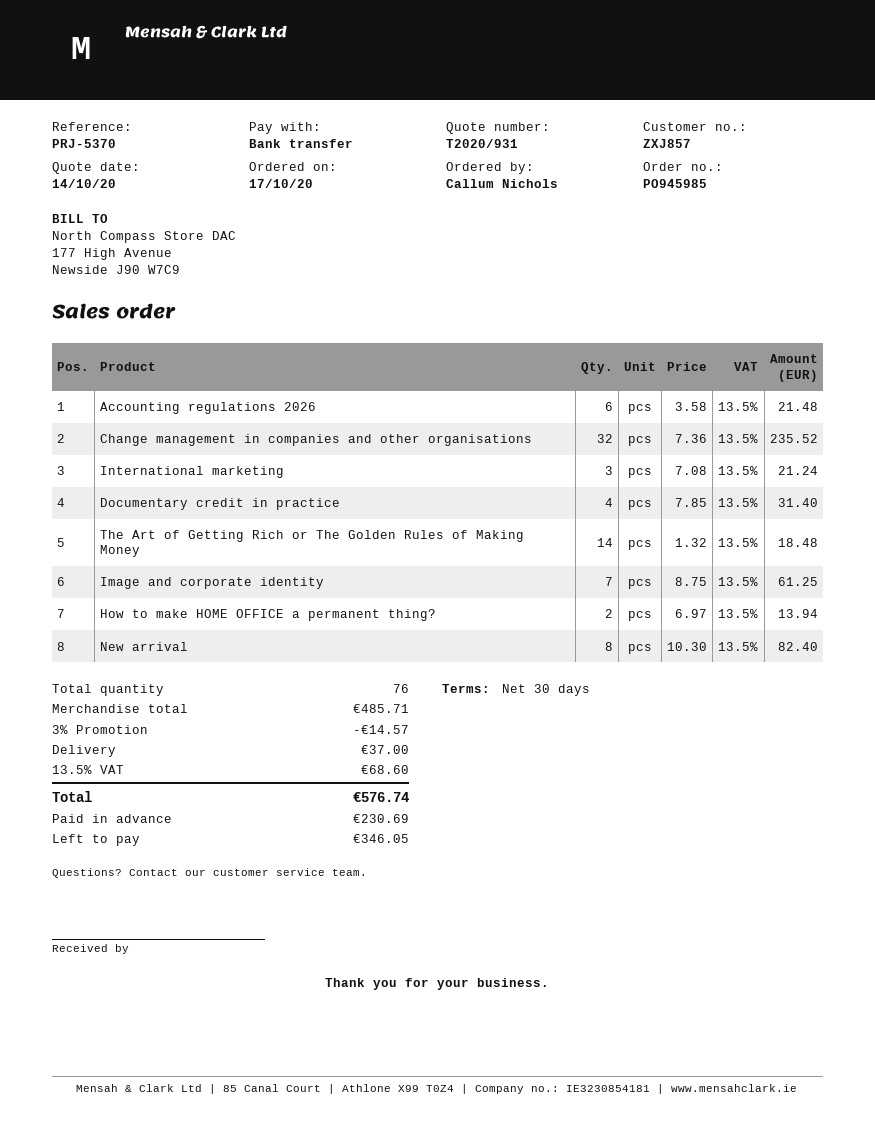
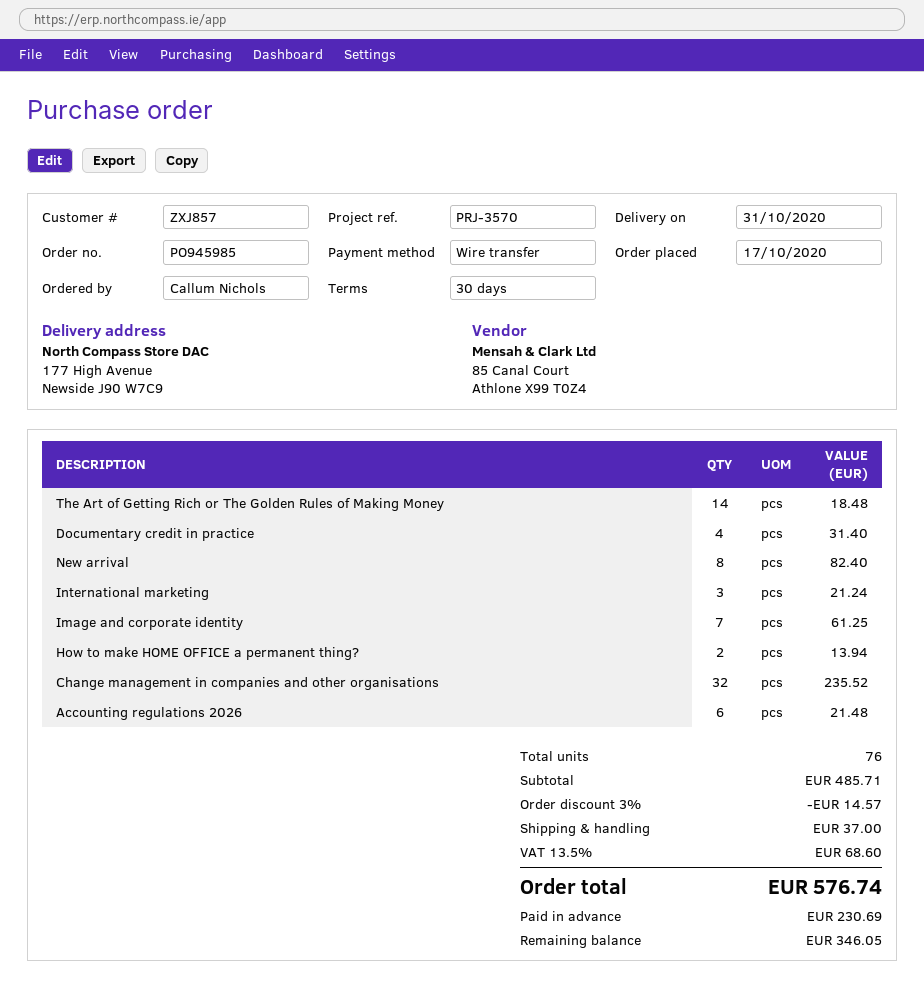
reference: PRJ-5370 -> PRJ-3570

